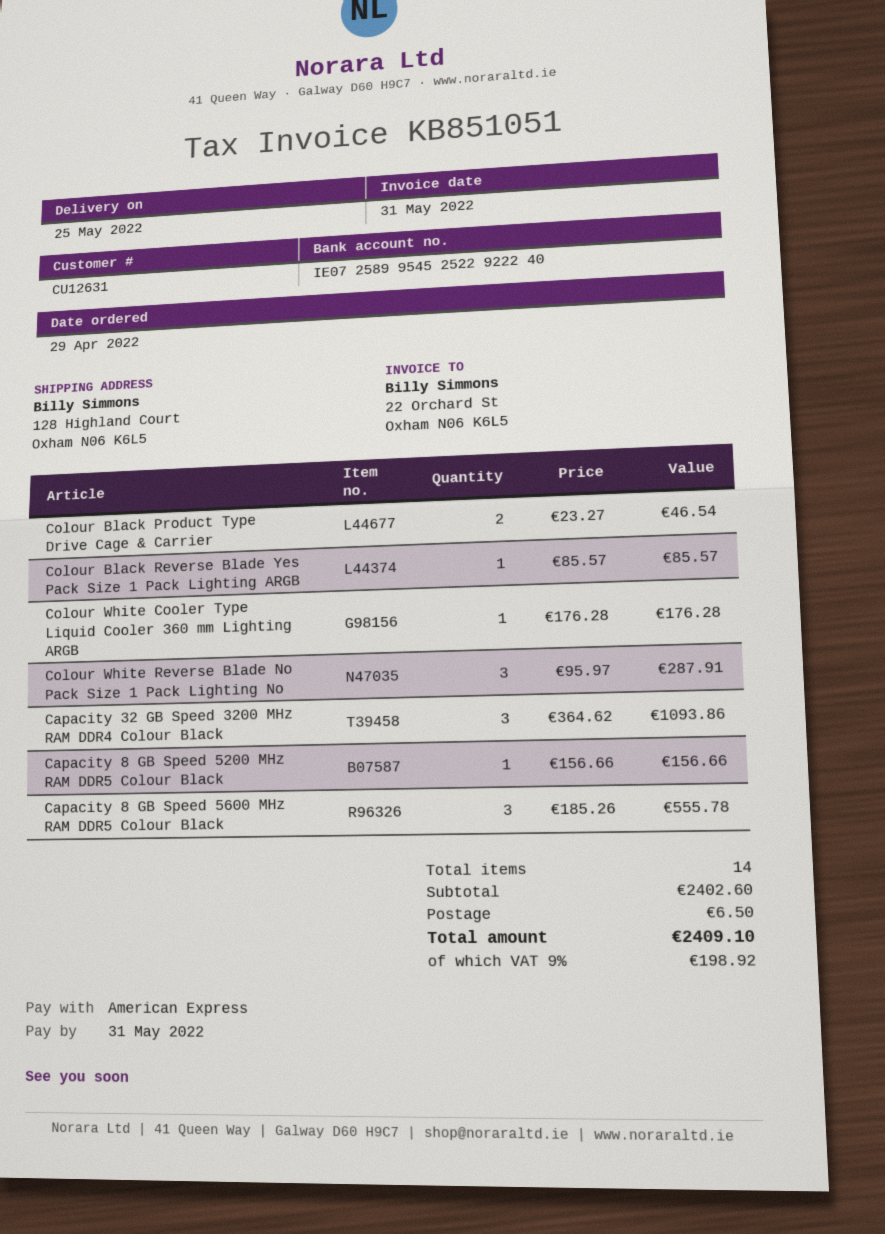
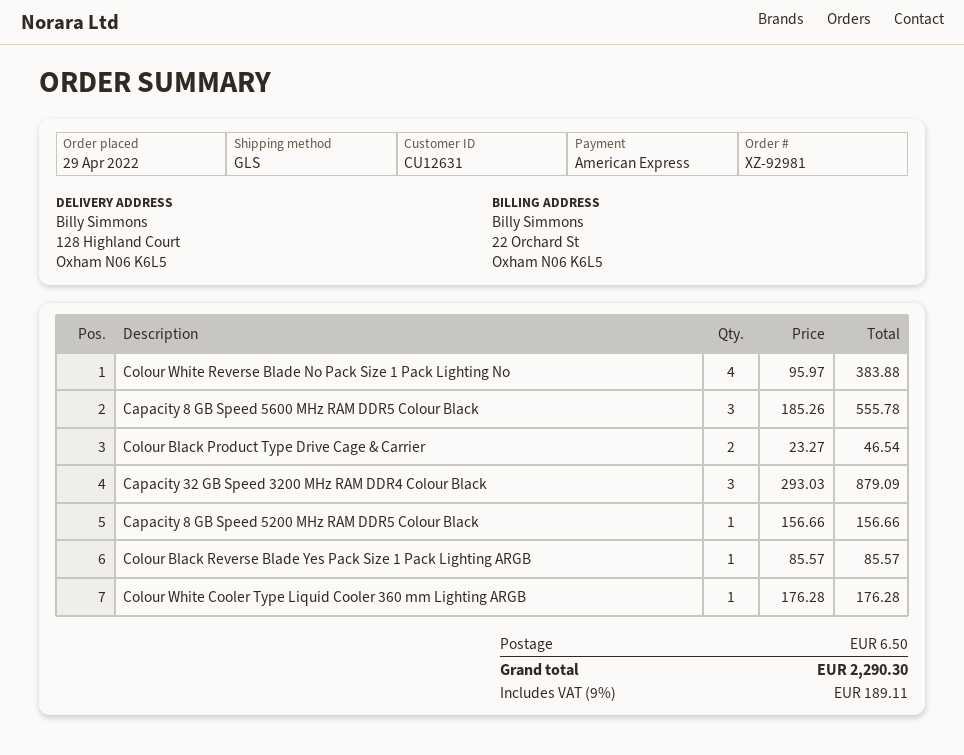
Colour White Reverse Blade No Pack Size 1 Pack Lighting No: 3 x 95.97 = 287.91 -> 4 x 95.97 = 383.88
Capacity 32 GB Speed 3200 MHz RAM DDR4 Colour Black: 3 x 364.62 = 1093.86 -> 3 x 293.03 = 879.09
tax: 9% = 198.92 -> 9% = 189.11
total: 2409.10 -> 2290.30

